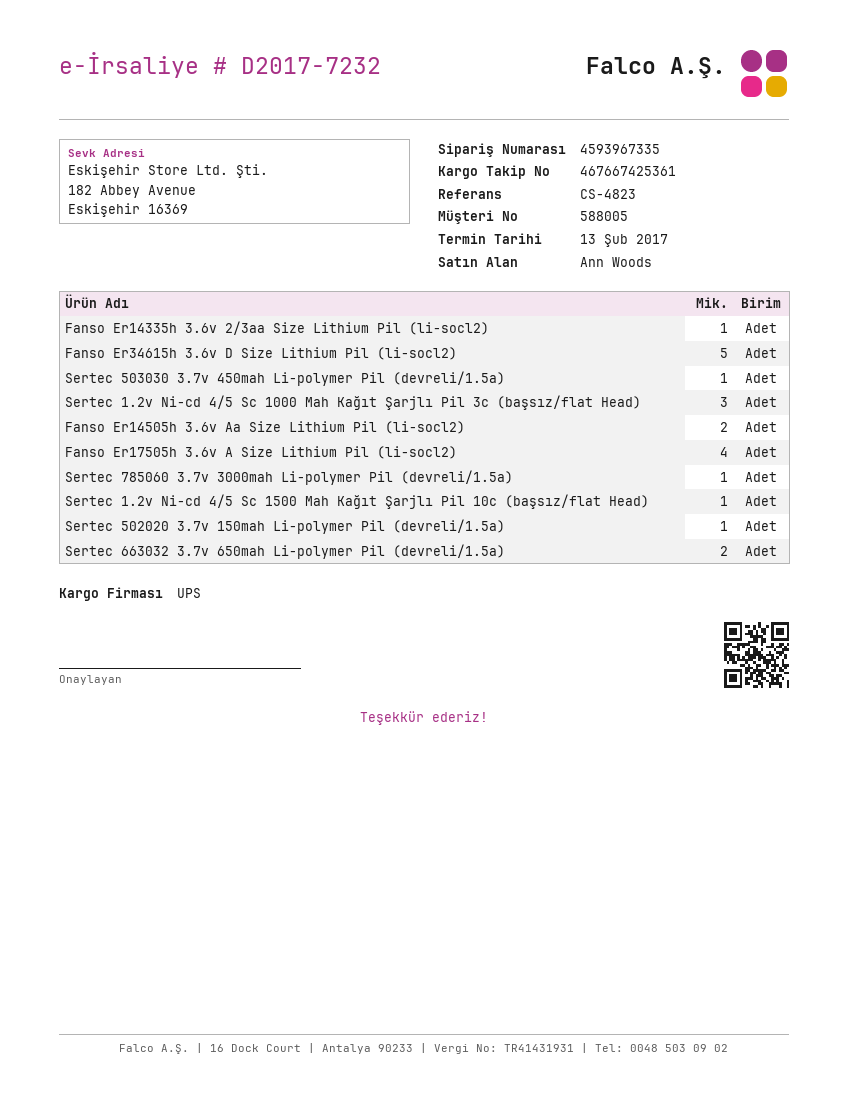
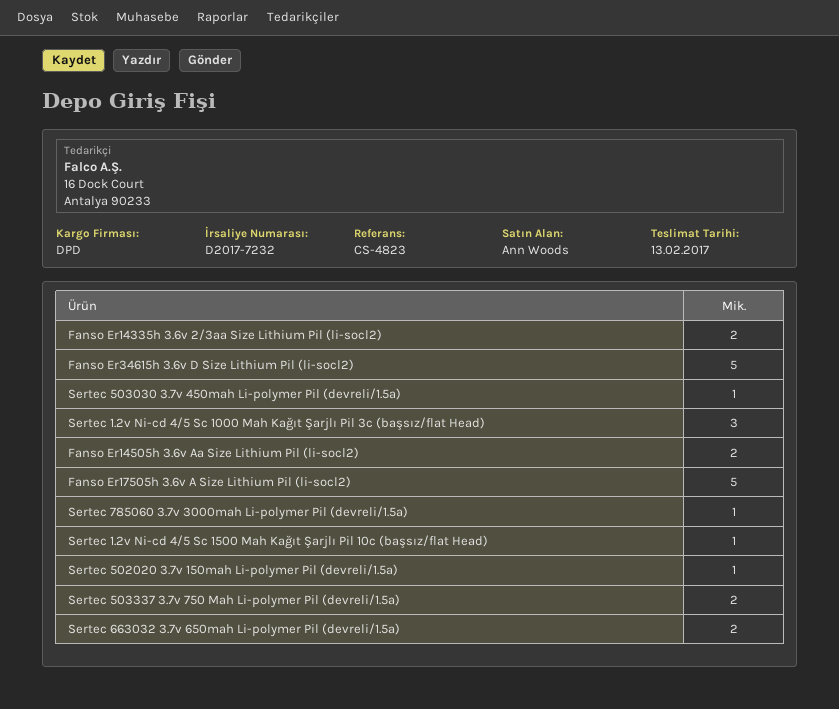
shipping method: UPS -> DPD
Fanso Er14335h 3.6v 2/3aa Size Lithium Pil (li-socl2): 1 -> 2
Fanso Er17505h 3.6v A Size Lithium Pil (li-socl2): 4 -> 5
Sertec 503337 3.7v 750 Mah Li-polymer Pil (devreli/1.5a): none -> 2

